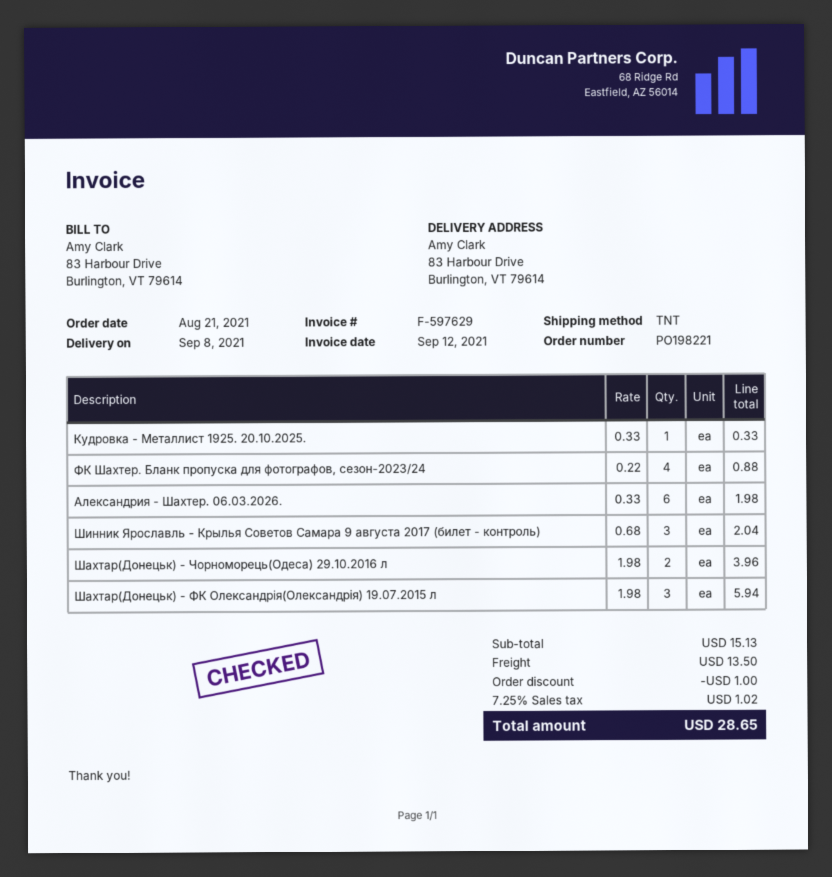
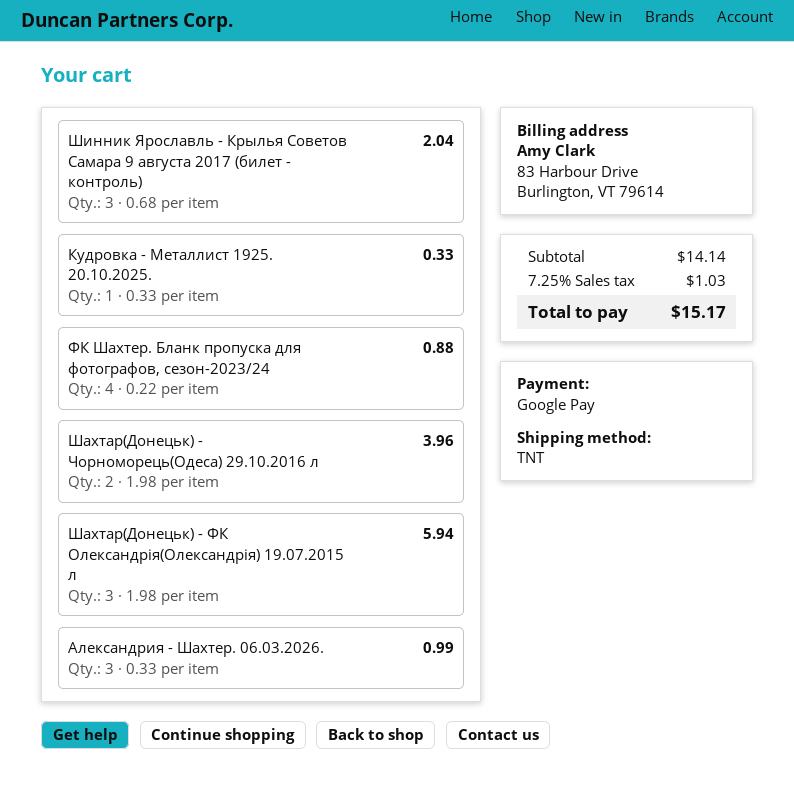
Александрия - Шахтер. 06.03.2026.: 6 x 0.33 = 1.98 -> 3 x 0.33 = 0.99
subtotal: 15.13 -> 14.14
discount: 1.00 -> none
shipping: 13.50 -> none
tax: 7.25% = 1.02 -> 7.25% = 1.03
total: 28.65 -> 15.17

